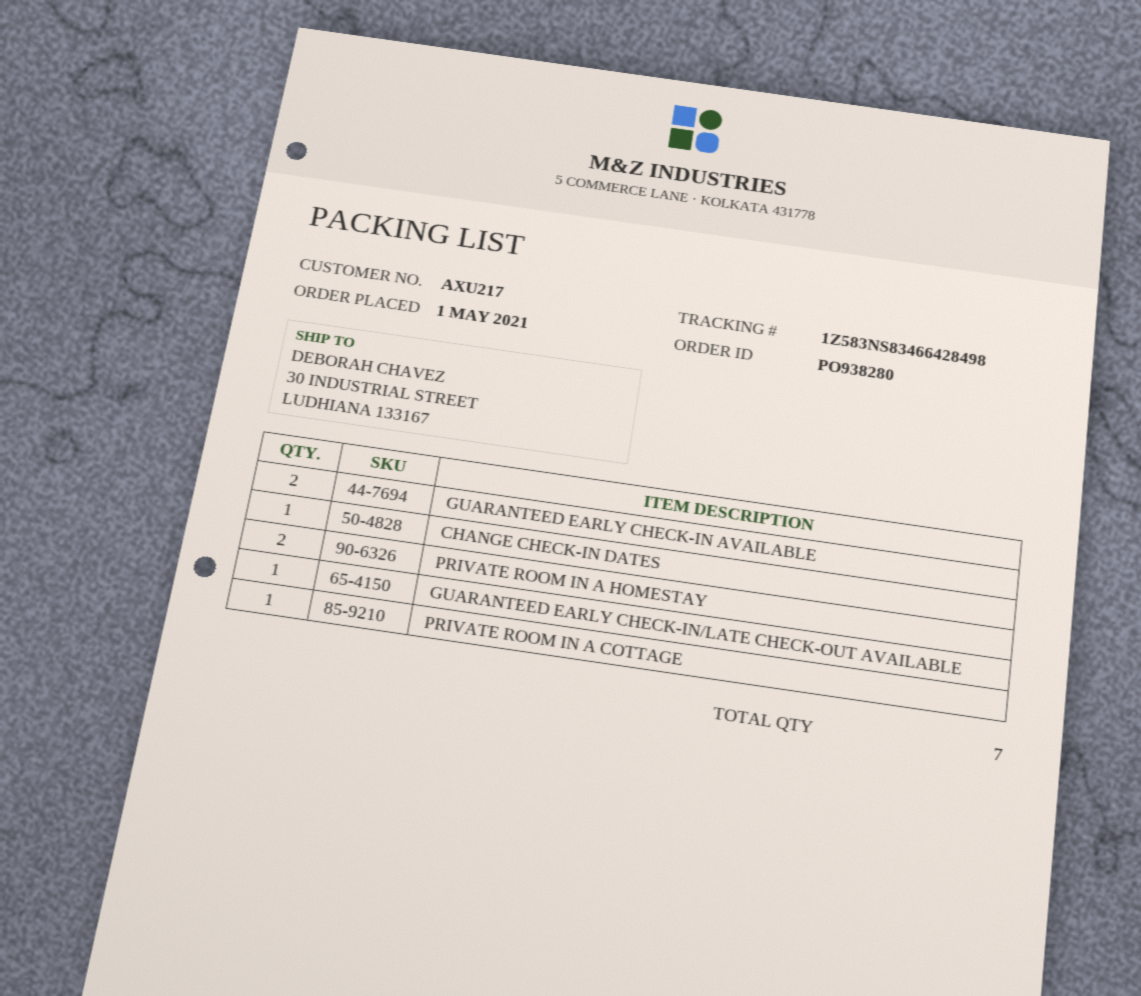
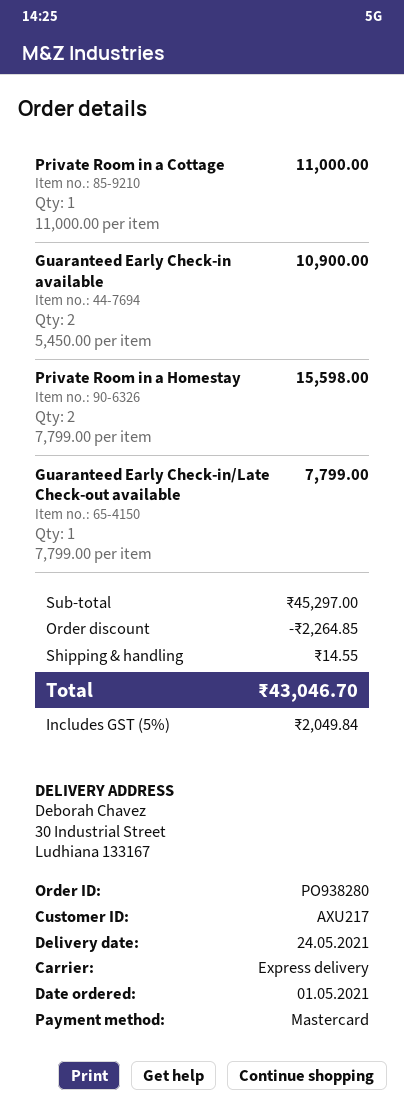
CHANGE CHECK-IN DATES: 1 -> none

